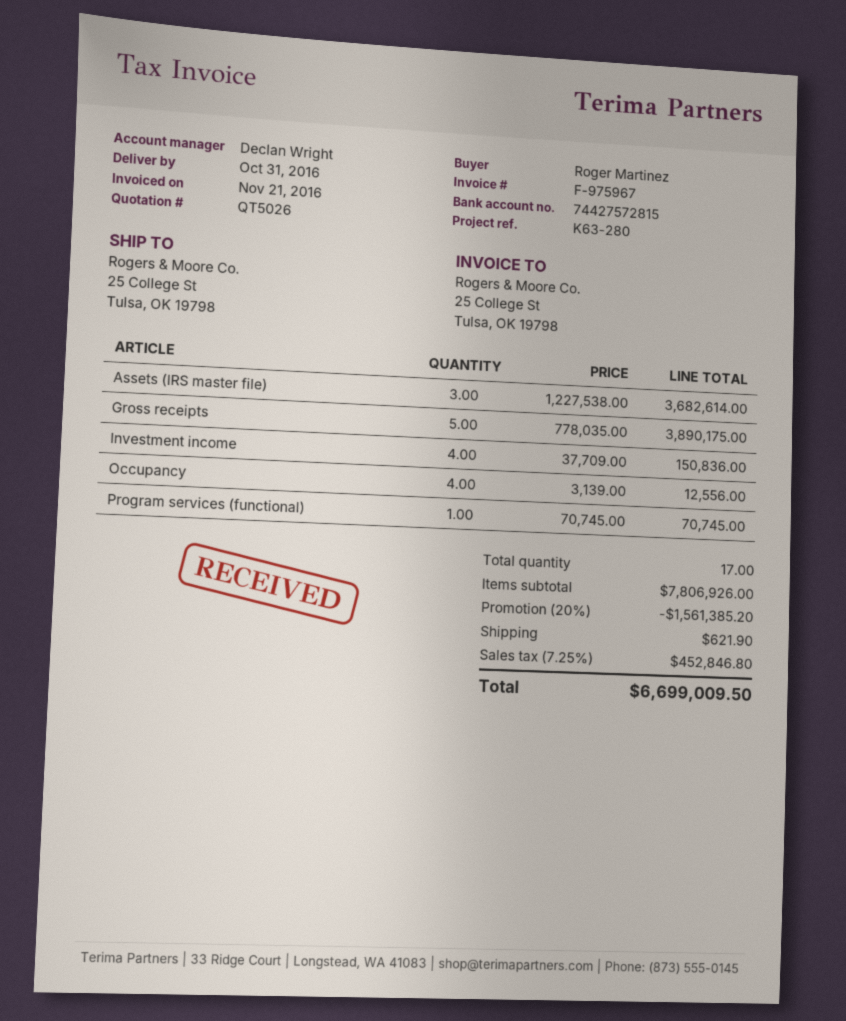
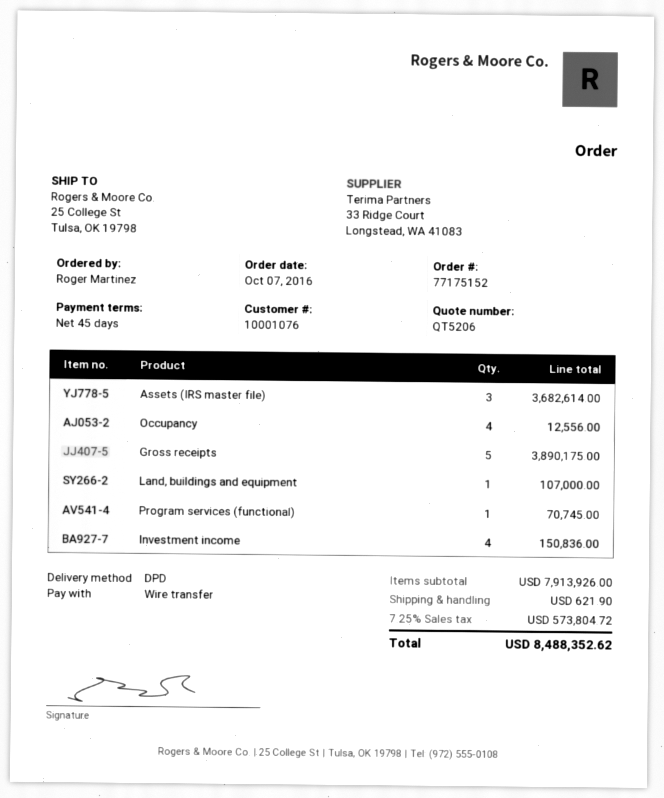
quote number: QT5026 -> QT5206
Land, buildings and equipment: none -> 1 for 107000.00
subtotal: 7806926.00 -> 7913926.00
discount: 20% = 1561385.20 -> none
tax: 7.25% = 452846.80 -> 7.25% = 573804.72
total: 6699009.50 -> 8488352.62

